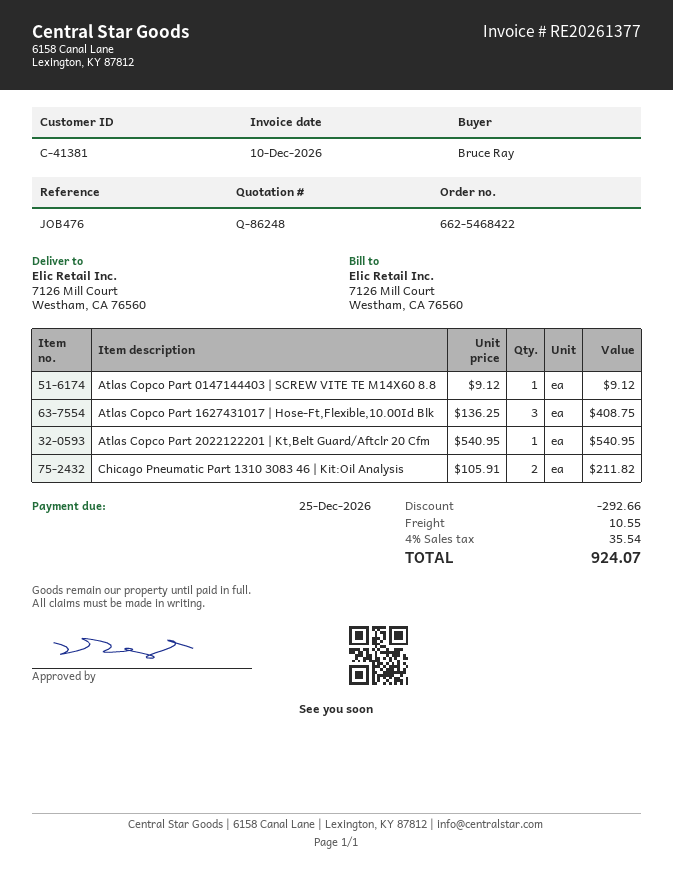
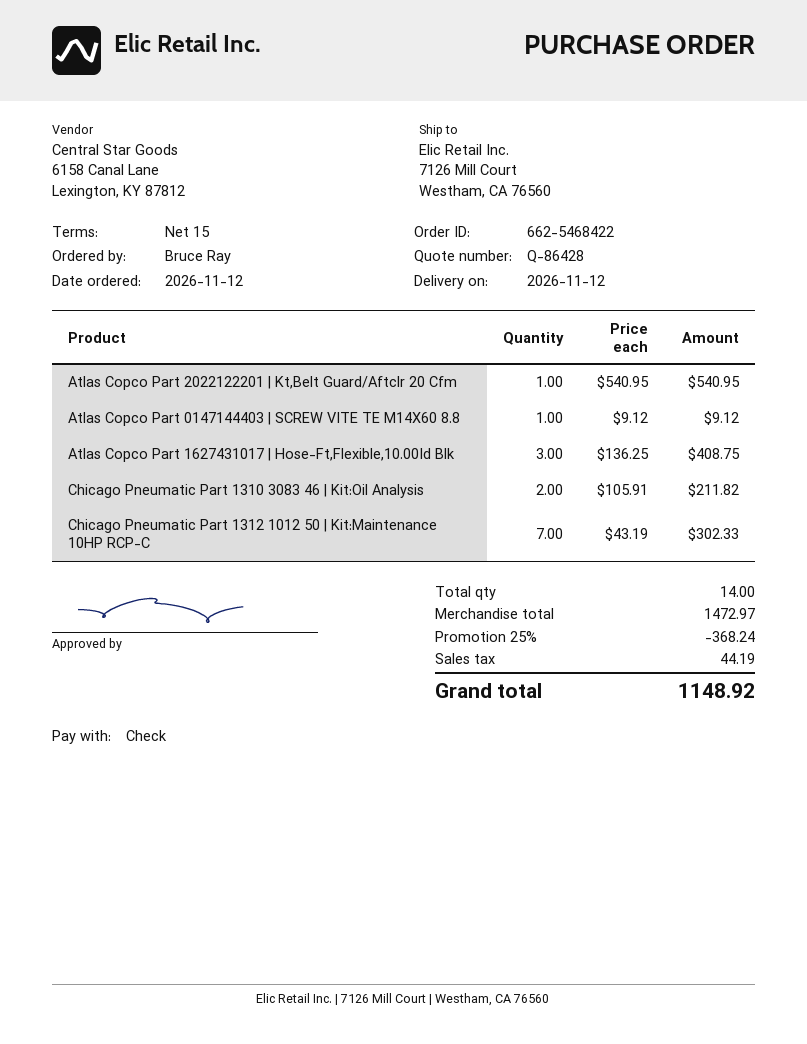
quote number: Q-86248 -> Q-86428
Chicago Pneumatic Part 1312 1012 50 | Kit:Maintenance 10HP RCP-C: none -> 7 x 43.19 = 302.33
discount: 292.66 -> 368.24
shipping: 10.55 -> none
tax: 35.54 -> 44.19
total: 924.07 -> 1148.92

